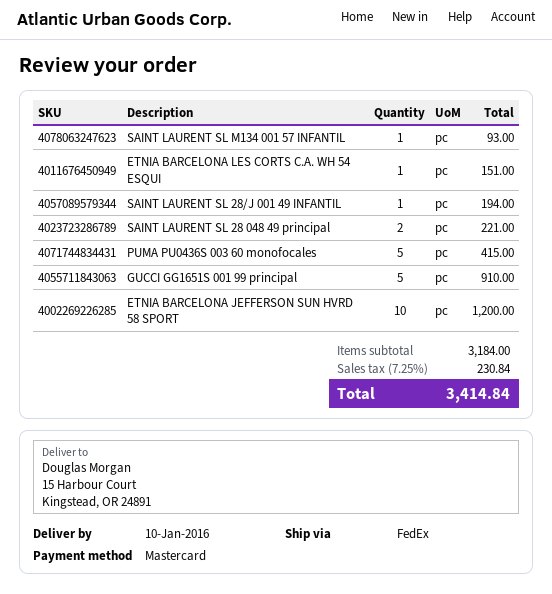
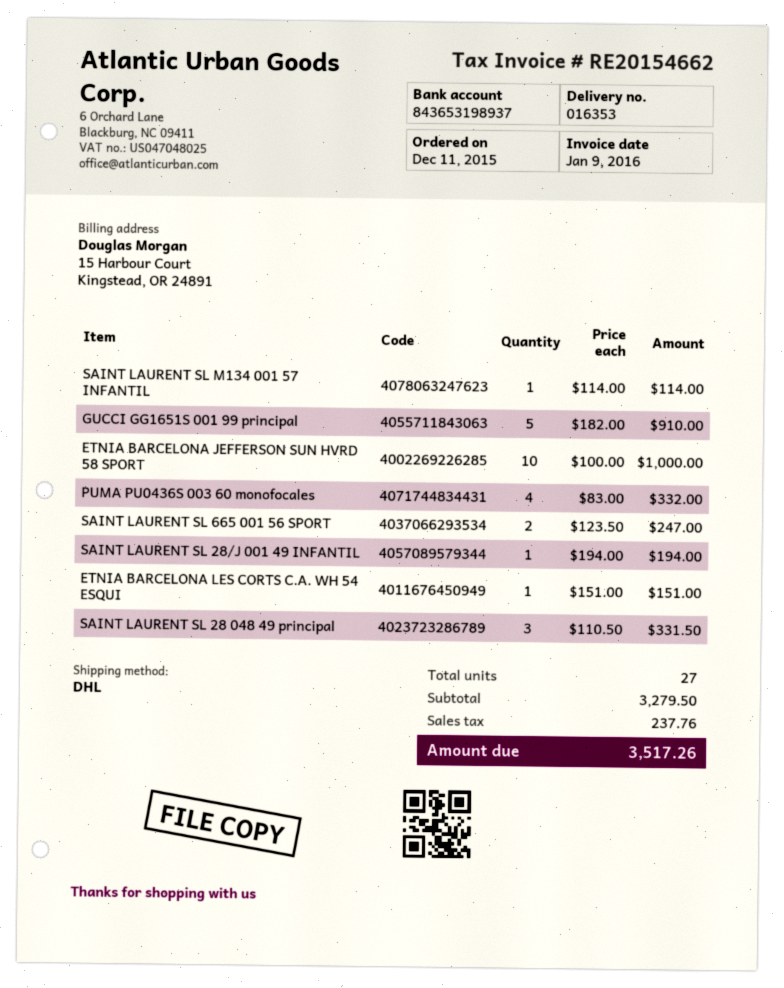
shipping method: FedEx -> DHL
SAINT LAURENT SL M134 001 57 INFANTIL: 1 for 93.00 -> 1 for 114.00
SAINT LAURENT SL 28 048 49 principal: 2 for 221.00 -> 3 for 331.50
PUMA PU0436S 003 60 monofocales: 5 for 415.00 -> 4 for 332.00
ETNIA BARCELONA JEFFERSON SUN HVRD 58 SPORT: 10 for 1200.00 -> 10 for 1000.00
SAINT LAURENT SL 665 001 56 SPORT: none -> 2 for 247.00
subtotal: 3184.00 -> 3279.50
tax: 230.84 -> 237.76
total: 3414.84 -> 3517.26

